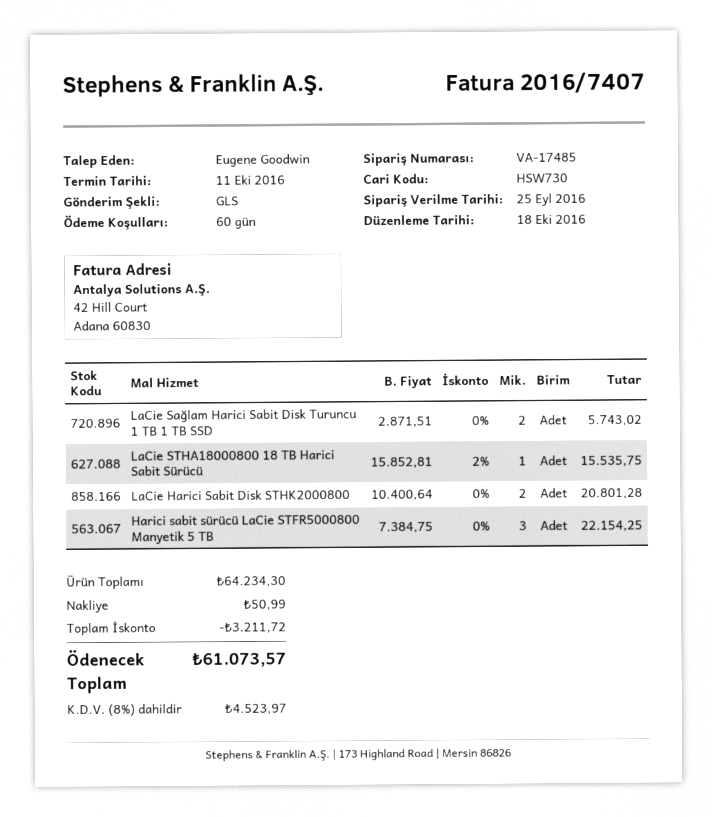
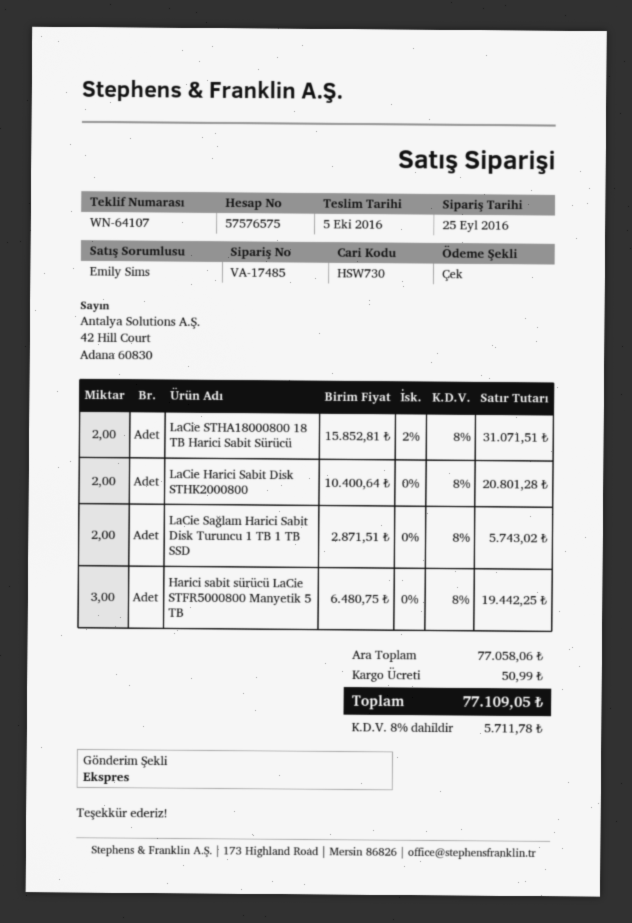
delivery date: 2016-10-11 -> 2016-10-05
shipping method: GLS -> express
LaCie STHA18000800 18 TB Harici Sabit Sürücü: 1 x 15852.81 - 2% = 15535.75 -> 2 x 15852.81 - 2% = 31071.51
Harici sabit sürücü LaCie STFR5000800 Manyetik 5 TB: 3 x 7384.75 = 22154.25 -> 3 x 6480.75 = 19442.25
subtotal: 64234.30 -> 77058.06
discount: 3211.72 -> none
tax: 8% = 4523.97 -> 8% = 5711.78
total: 61073.57 -> 77109.05

